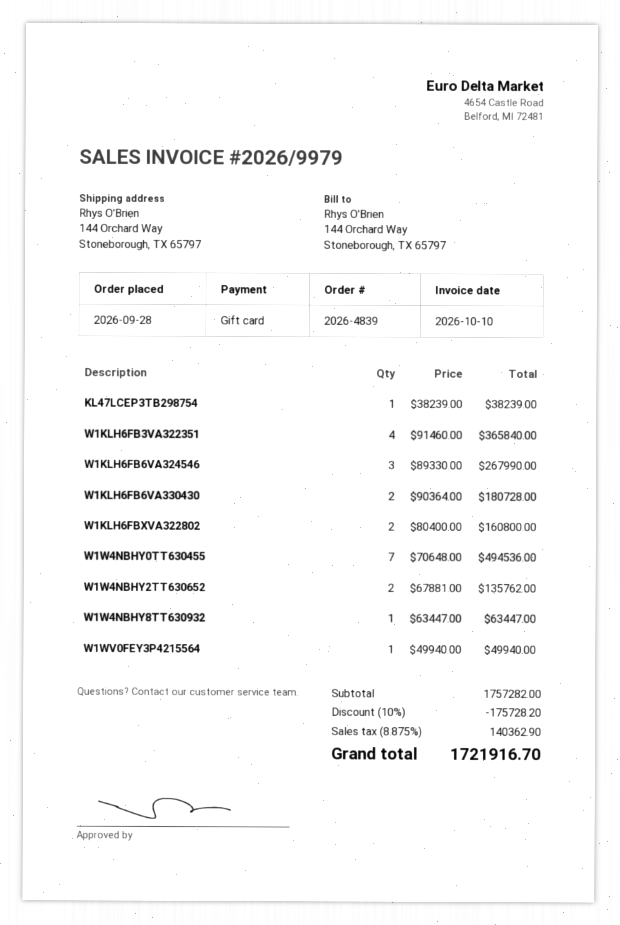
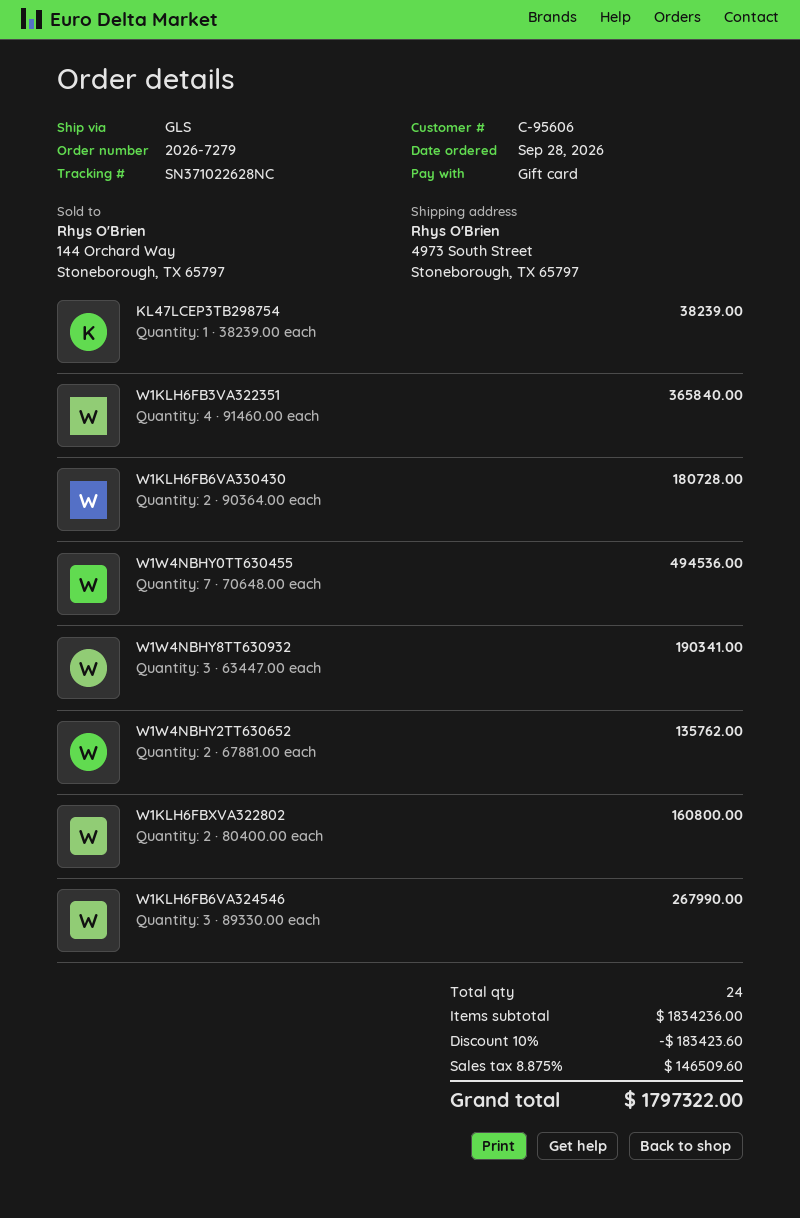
order number: 2026-4839 -> 2026-7279
ship to: 144 Orchard Way, Stoneborough, TX 65797 -> 4973 South Street, Stoneborough, TX 65797
W1W4NBHY8TT630932: 1 x 63447.00 = 63447.00 -> 3 x 63447.00 = 190341.00
W1WV0FEY3P4215564: 1 x 49940.00 = 49940.00 -> none
subtotal: 1757282.00 -> 1834236.00
discount: 10% = 175728.20 -> 10% = 183423.60
tax: 8.875% = 140362.90 -> 8.875% = 146509.60
total: 1721916.70 -> 1797322.00

